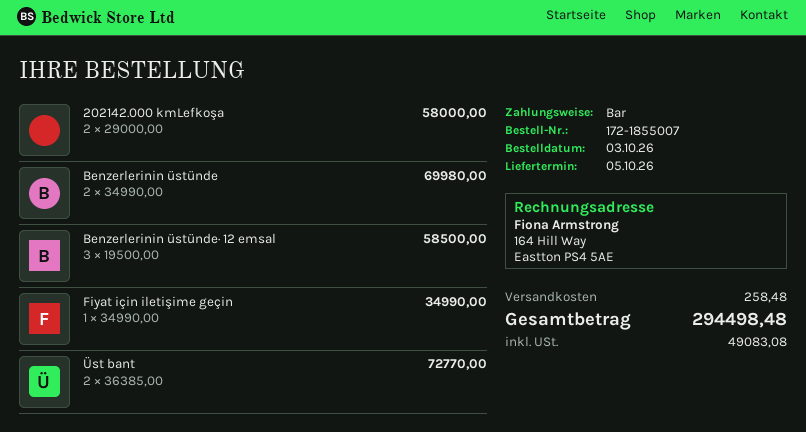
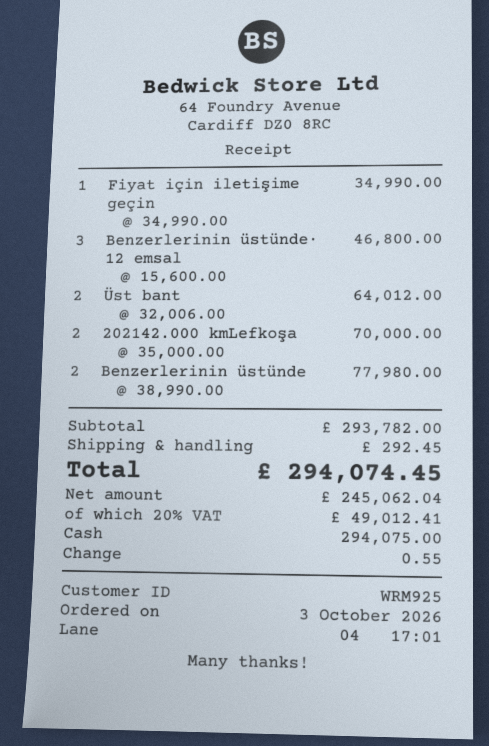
202142.000 kmLefkoşa: 2 x 29000.00 = 58000.00 -> 2 x 35000.00 = 70000.00
Benzerlerinin üstünde: 2 x 34990.00 = 69980.00 -> 2 x 38990.00 = 77980.00
Benzerlerinin üstünde· 12 emsal: 3 x 19500.00 = 58500.00 -> 3 x 15600.00 = 46800.00
Üst bant: 2 x 36385.00 = 72770.00 -> 2 x 32006.00 = 64012.00
shipping: 258.48 -> 292.45
tax: 49083.08 -> 49012.41
total: 294498.48 -> 294074.45

